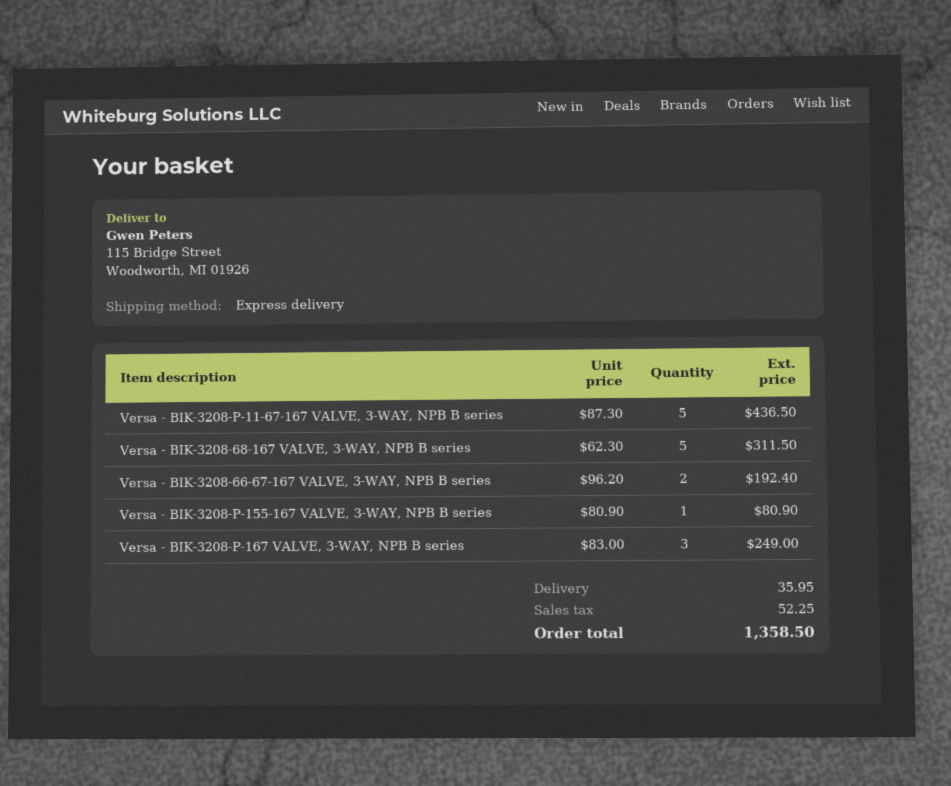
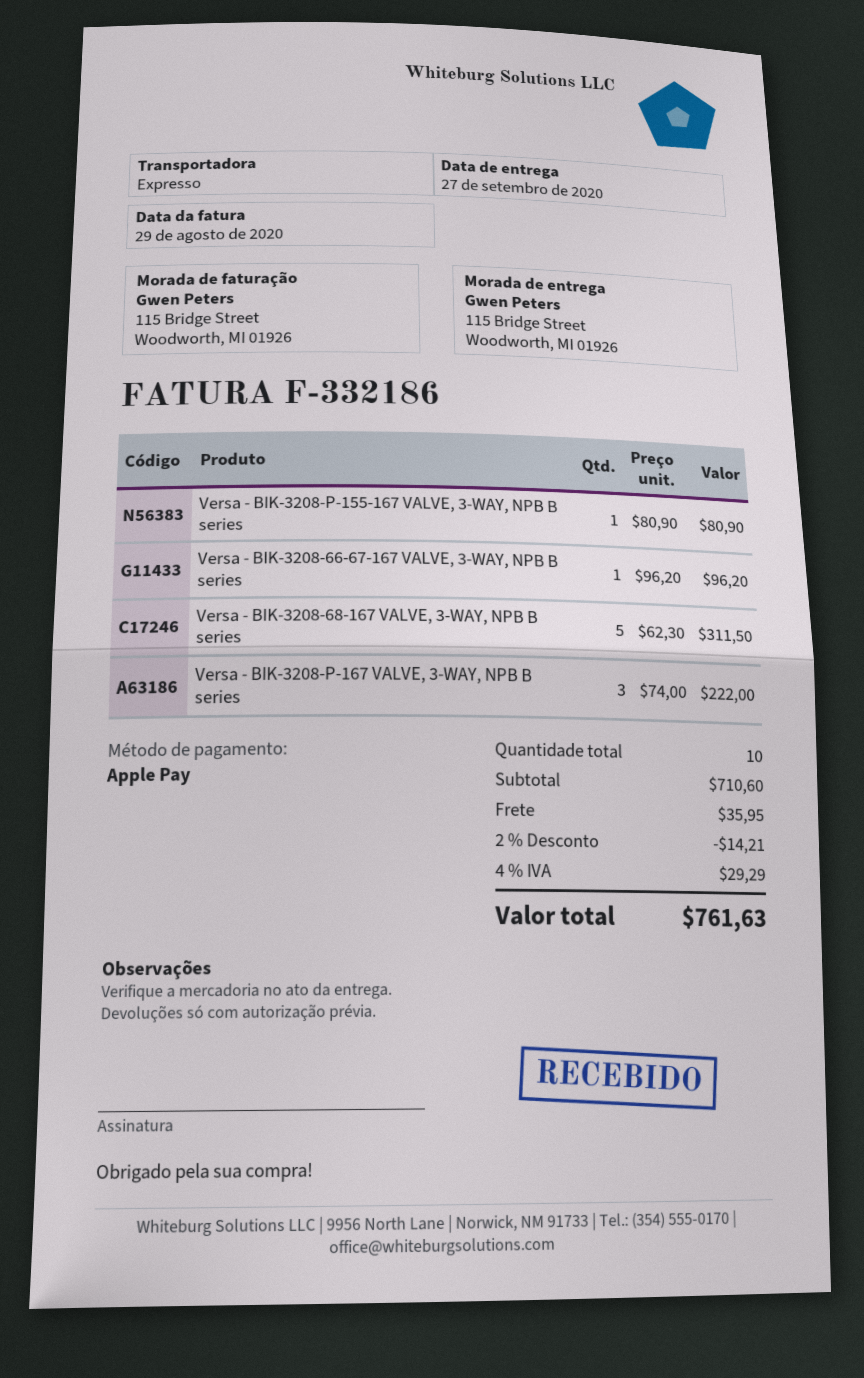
Versa - BIK-3208-P-11-67-167 VALVE, 3-WAY, NPB B series: 5 x 87.30 = 436.50 -> none
Versa - BIK-3208-66-67-167 VALVE, 3-WAY, NPB B series: 2 x 96.20 = 192.40 -> 1 x 96.20 = 96.20
Versa - BIK-3208-P-167 VALVE, 3-WAY, NPB B series: 3 x 83.00 = 249.00 -> 3 x 74.00 = 222.00
discount: none -> 2% = 14.21
tax: 52.25 -> 29.29
total: 1358.50 -> 761.63

